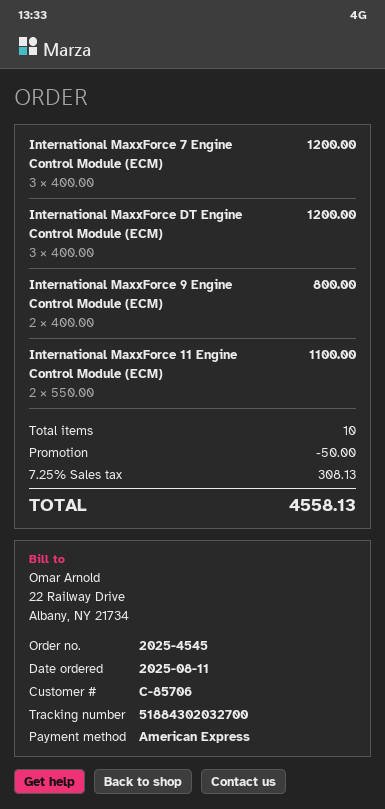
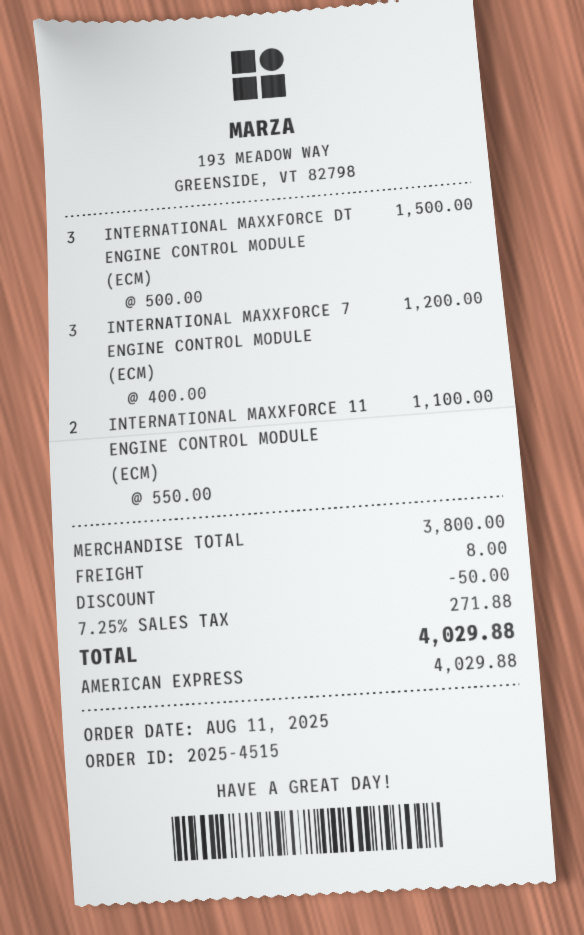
order number: 2025-4545 -> 2025-4515
International MaxxForce DT Engine Control Module (ECM): 3 x 400.00 = 1200.00 -> 3 x 500.00 = 1500.00
International MaxxForce 9 Engine Control Module (ECM): 2 x 400.00 = 800.00 -> none
shipping: none -> 8.00
tax: 7.25% = 308.13 -> 7.25% = 271.88
total: 4558.13 -> 4029.88

